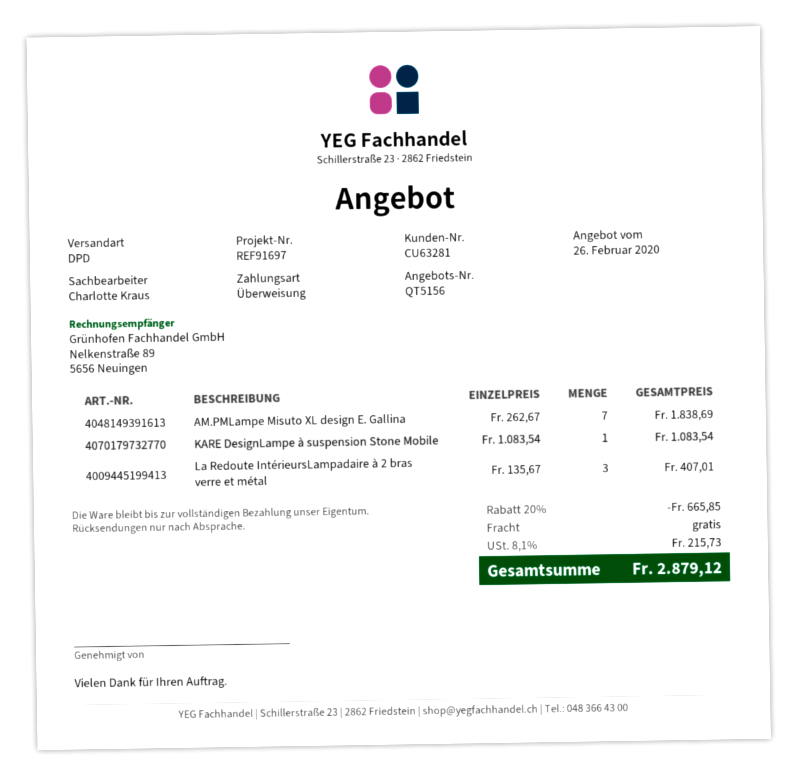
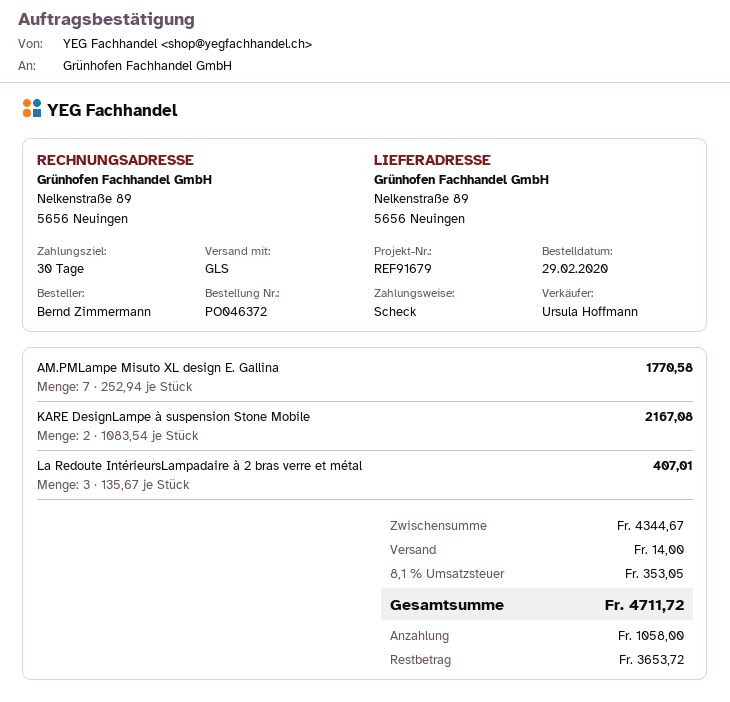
reference: REF91697 -> REF91679
sales rep: Charlotte Kraus -> Ursula Hoffmann
payment method: bank transfer -> cheque
shipping method: DPD -> GLS
AM.PMLampe Misuto XL design E. Gallina: 7 x 262.67 = 1838.69 -> 7 x 252.94 = 1770.58
KARE DesignLampe à suspension Stone Mobile: 1 x 1083.54 = 1083.54 -> 2 x 1083.54 = 2167.08
discount: 20% = 665.85 -> none
shipping: 0.00 -> 14.00
tax: 8.1% = 215.73 -> 8.1% = 353.05
total: 2879.12 -> 4711.72

